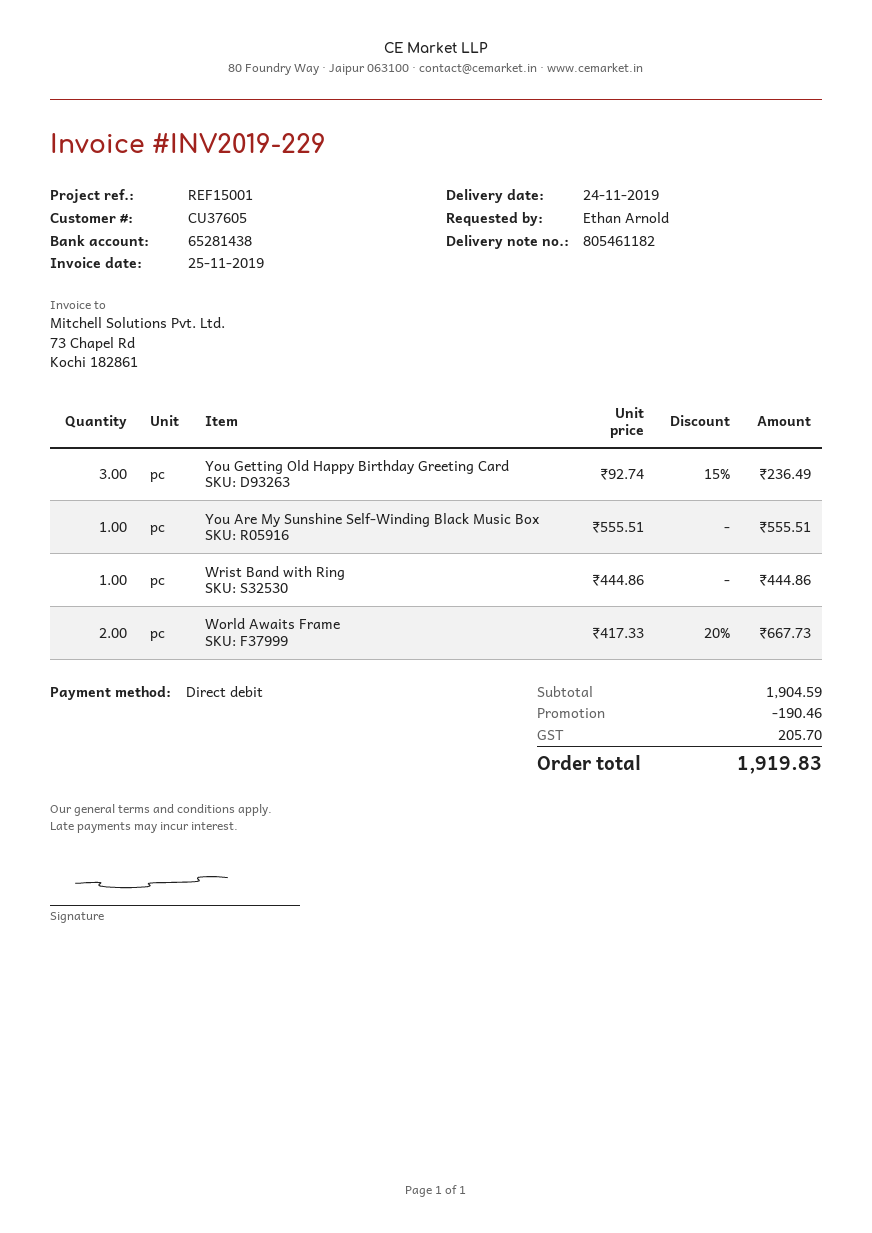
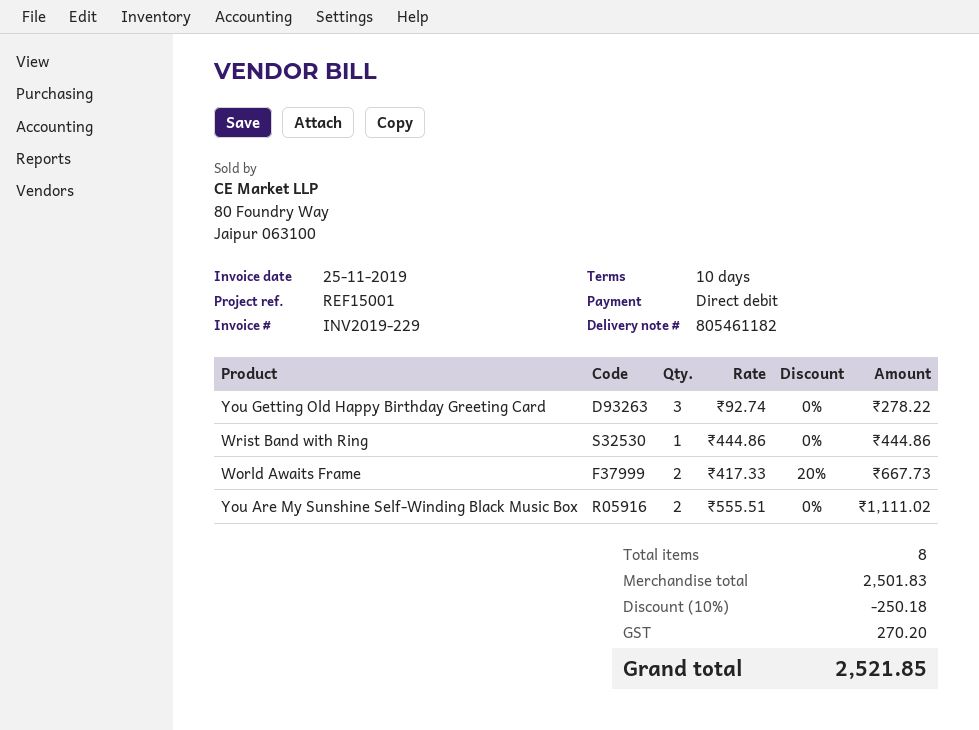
You Getting Old Happy Birthday Greeting Card: 3 x 92.74 - 15% = 236.49 -> 3 x 92.74 = 278.22
You Are My Sunshine Self-Winding Black Music Box: 1 x 555.51 = 555.51 -> 2 x 555.51 = 1111.02
subtotal: 1904.59 -> 2501.83
discount: 190.46 -> 250.18
tax: 205.70 -> 270.20
total: 1919.83 -> 2521.85

